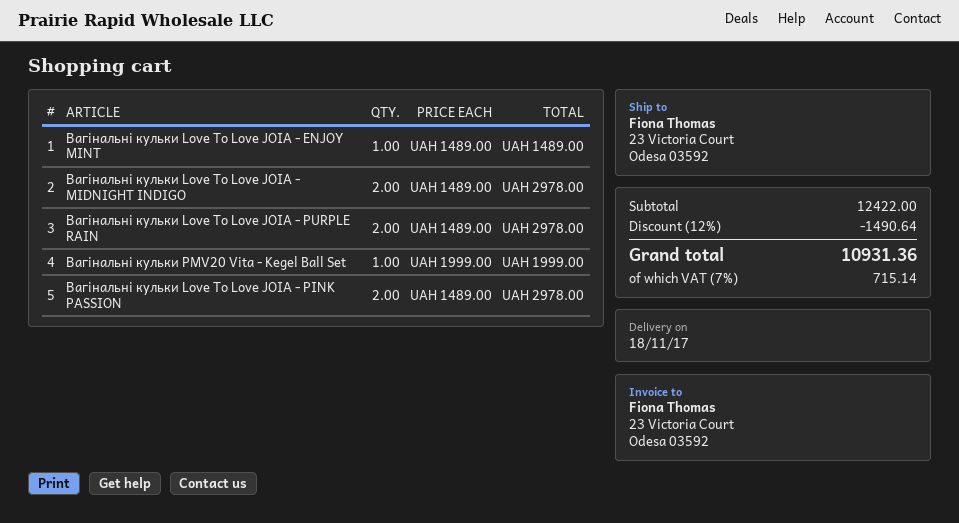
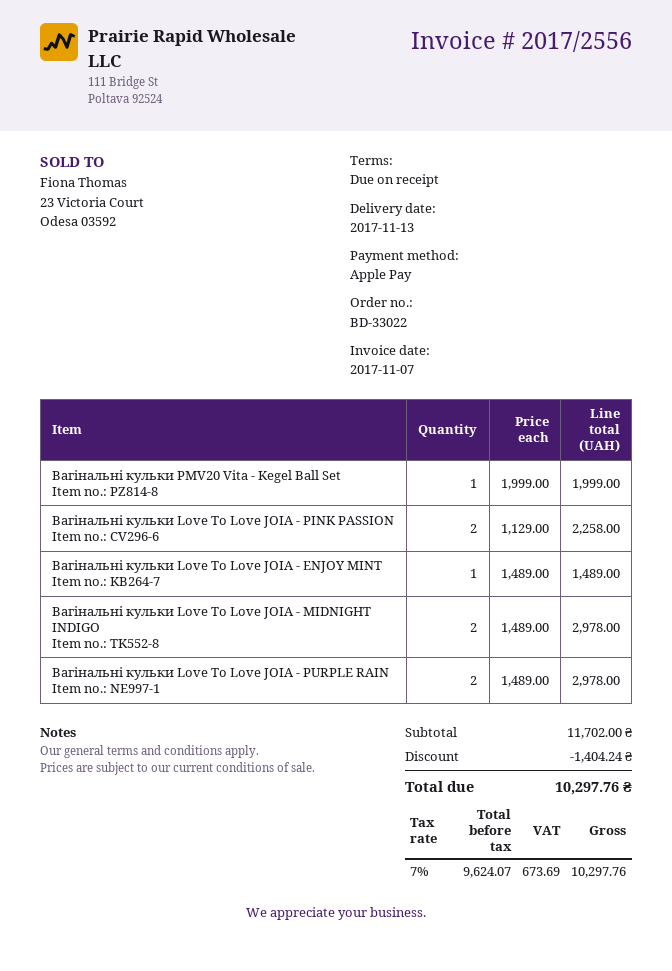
delivery date: 2017-11-18 -> 2017-11-13
Вагінальні кульки Love To Love JOIA - PINK PASSION: 2 x 1489.00 = 2978.00 -> 2 x 1129.00 = 2258.00
subtotal: 12422.00 -> 11702.00
discount: 1490.64 -> 1404.24
tax: 7% = 715.14 -> 7% = 673.69
total: 10931.36 -> 10297.76

